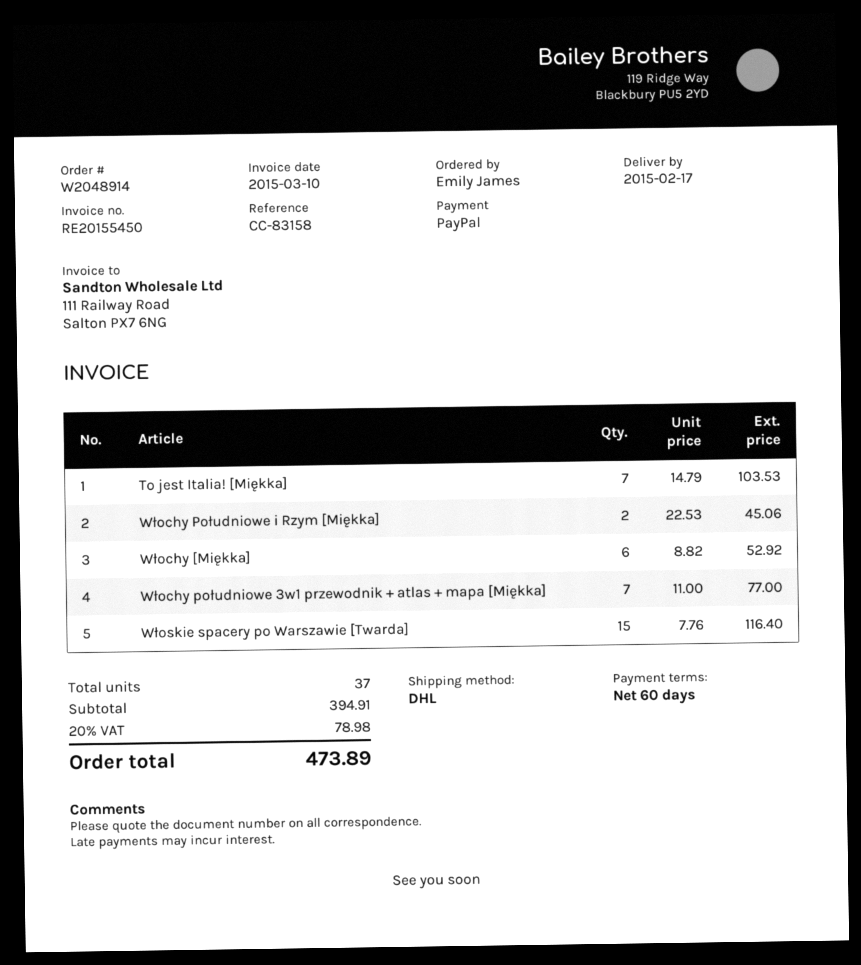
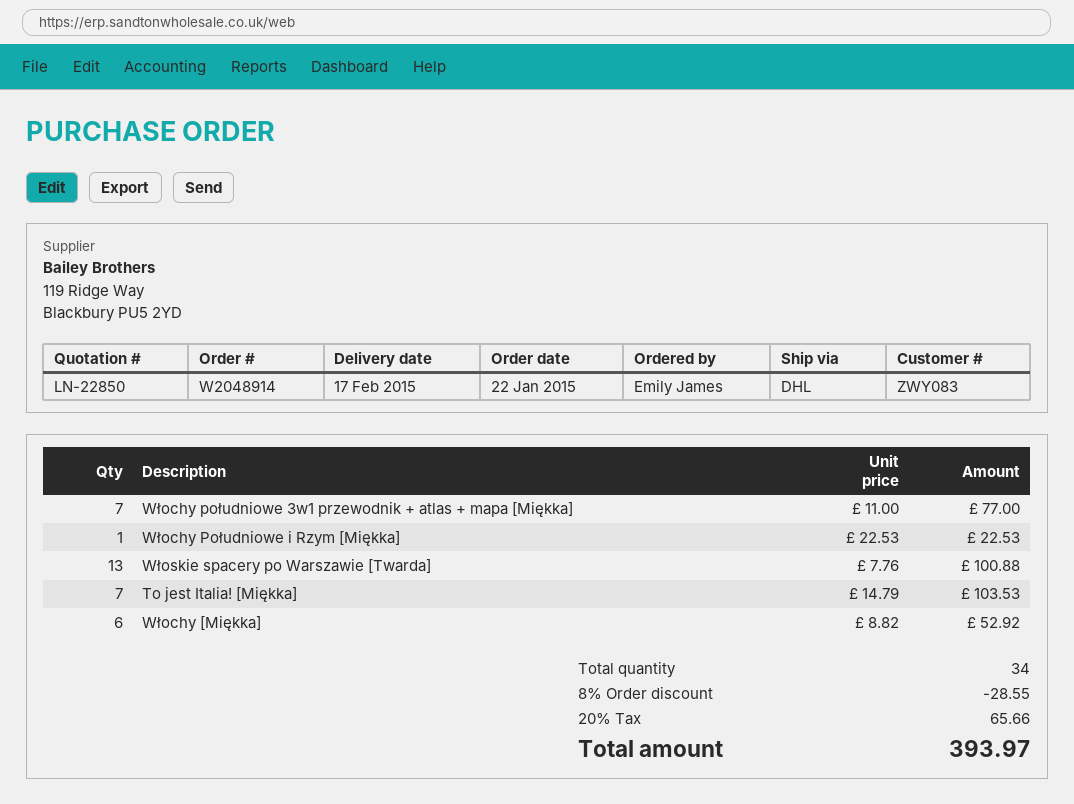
Włochy Południowe i Rzym [Miękka]: 2 x 22.53 = 45.06 -> 1 x 22.53 = 22.53
Włoskie spacery po Warszawie [Twarda]: 15 x 7.76 = 116.40 -> 13 x 7.76 = 100.88
total quantity: 37 -> 34
discount: none -> 8% = 28.55
tax: 20% = 78.98 -> 20% = 65.66
total: 473.89 -> 393.97

